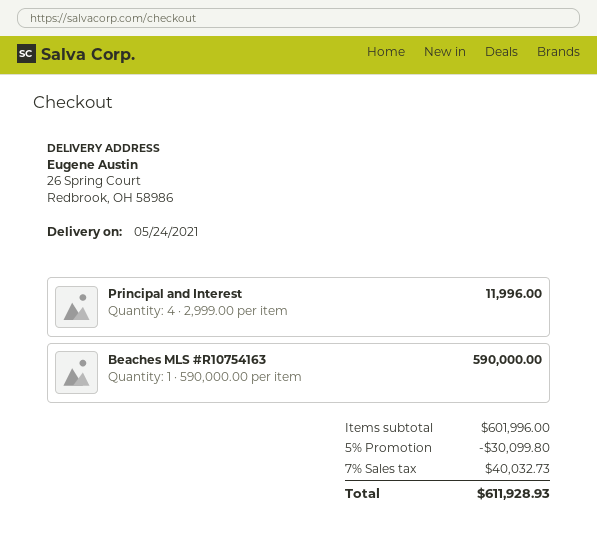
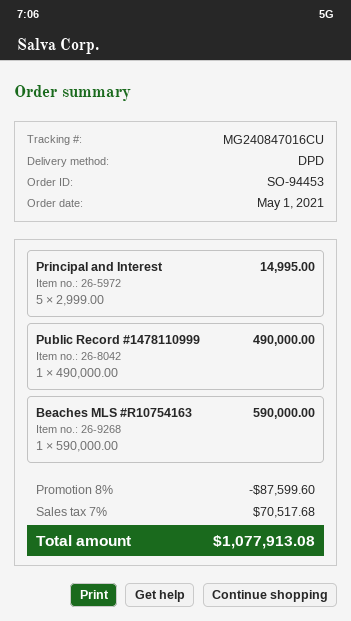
Principal and Interest: 4 x 2999.00 = 11996.00 -> 5 x 2999.00 = 14995.00
Public Record #1478110999: none -> 1 x 490000.00 = 490000.00
discount: 5% = 30099.80 -> 8% = 87599.60
tax: 7% = 40032.73 -> 7% = 70517.68
total: 611928.93 -> 1077913.08

